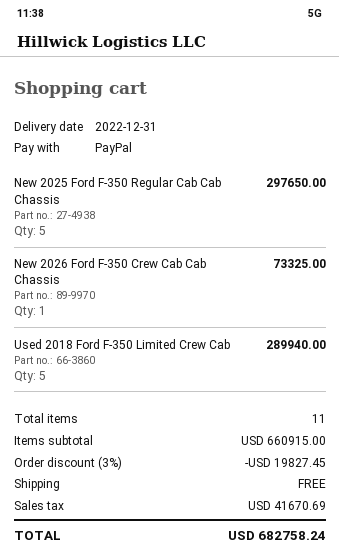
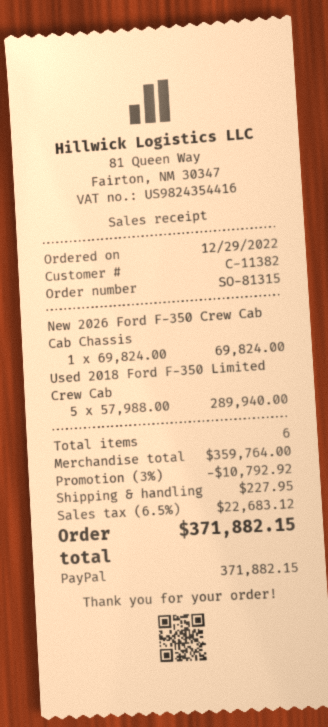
New 2025 Ford F-350 Regular Cab Cab Chassis: 5 for 297650.00 -> none
New 2026 Ford F-350 Crew Cab Cab Chassis: 1 for 73325.00 -> 1 for 69824.00
total quantity: 11 -> 6
subtotal: 660915.00 -> 359764.00
discount: 3% = 19827.45 -> 3% = 10792.92
shipping: 0.00 -> 227.95
tax: 41670.69 -> 22683.12
total: 682758.24 -> 371882.15

